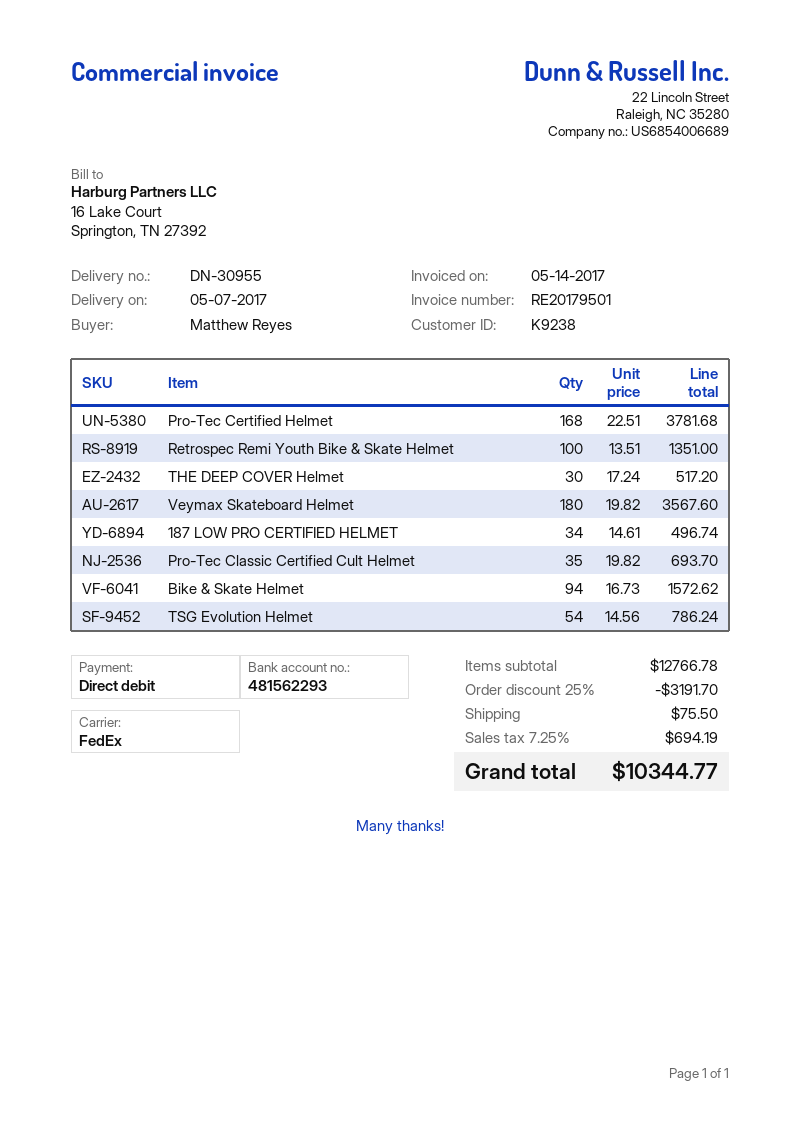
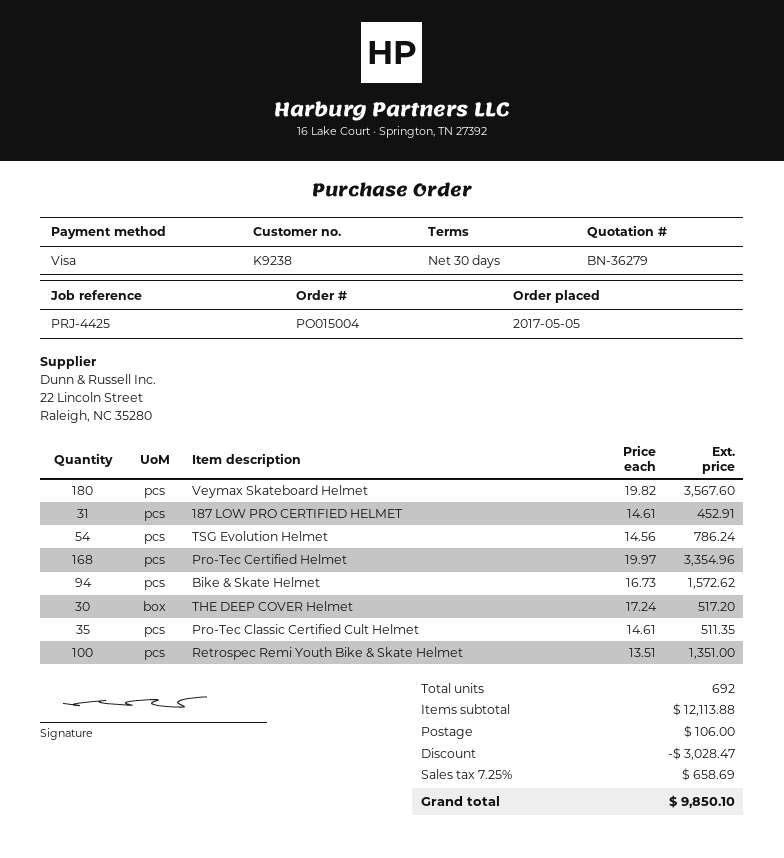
payment method: direct debit -> Visa
Pro-Tec Certified Helmet: 168 x 22.51 = 3781.68 -> 168 x 19.97 = 3354.96
187 LOW PRO CERTIFIED HELMET: 34 x 14.61 = 496.74 -> 31 x 14.61 = 452.91
Pro-Tec Classic Certified Cult Helmet: 35 x 19.82 = 693.70 -> 35 x 14.61 = 511.35
subtotal: 12766.78 -> 12113.88
discount: 3191.70 -> 3028.47
shipping: 75.50 -> 106.00
tax: 7.25% = 694.19 -> 7.25% = 658.69
total: 10344.77 -> 9850.10

